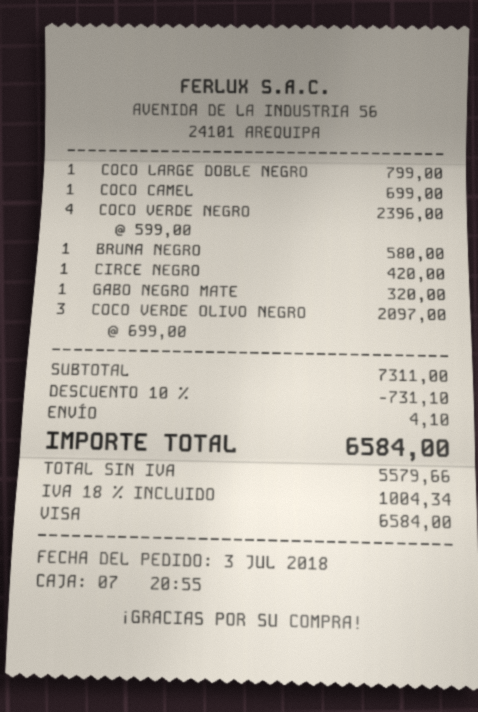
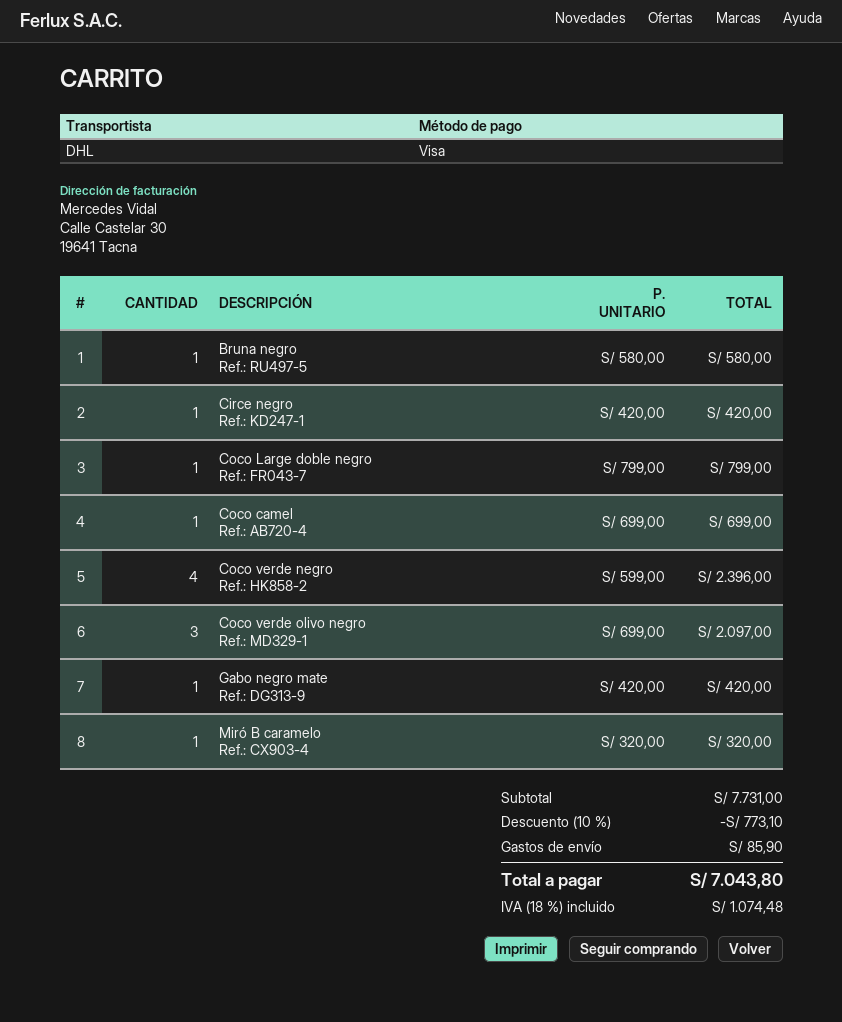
GABO NEGRO MATE: 1 x 320.00 = 320.00 -> 1 x 420.00 = 420.00
Miró B caramelo: none -> 1 x 320.00 = 320.00
subtotal: 7311.00 -> 7731.00
discount: 10% = 731.10 -> 10% = 773.10
shipping: 4.10 -> 85.90
tax: 18% = 1004.34 -> 18% = 1074.48
total: 6584.00 -> 7043.80

